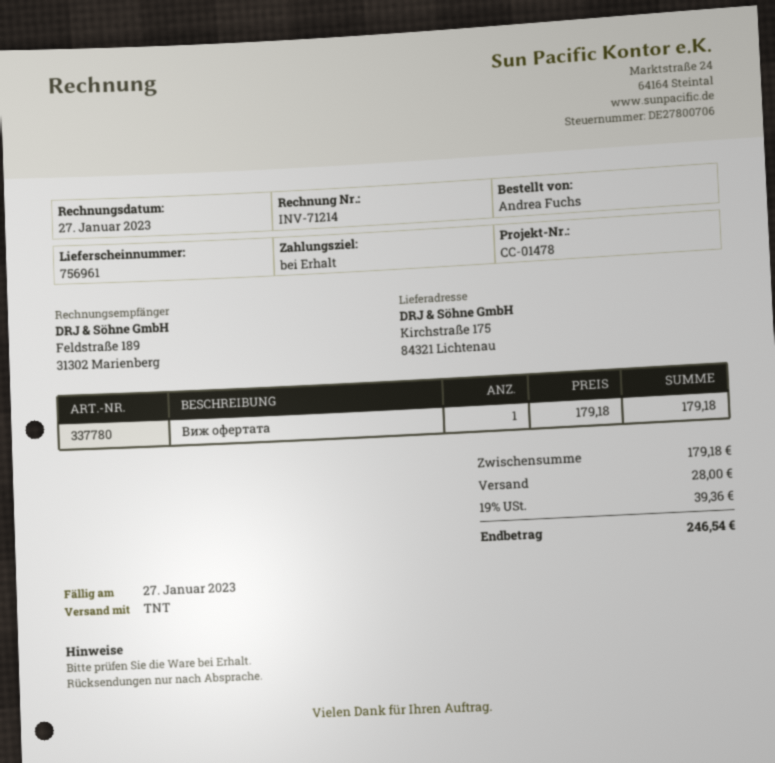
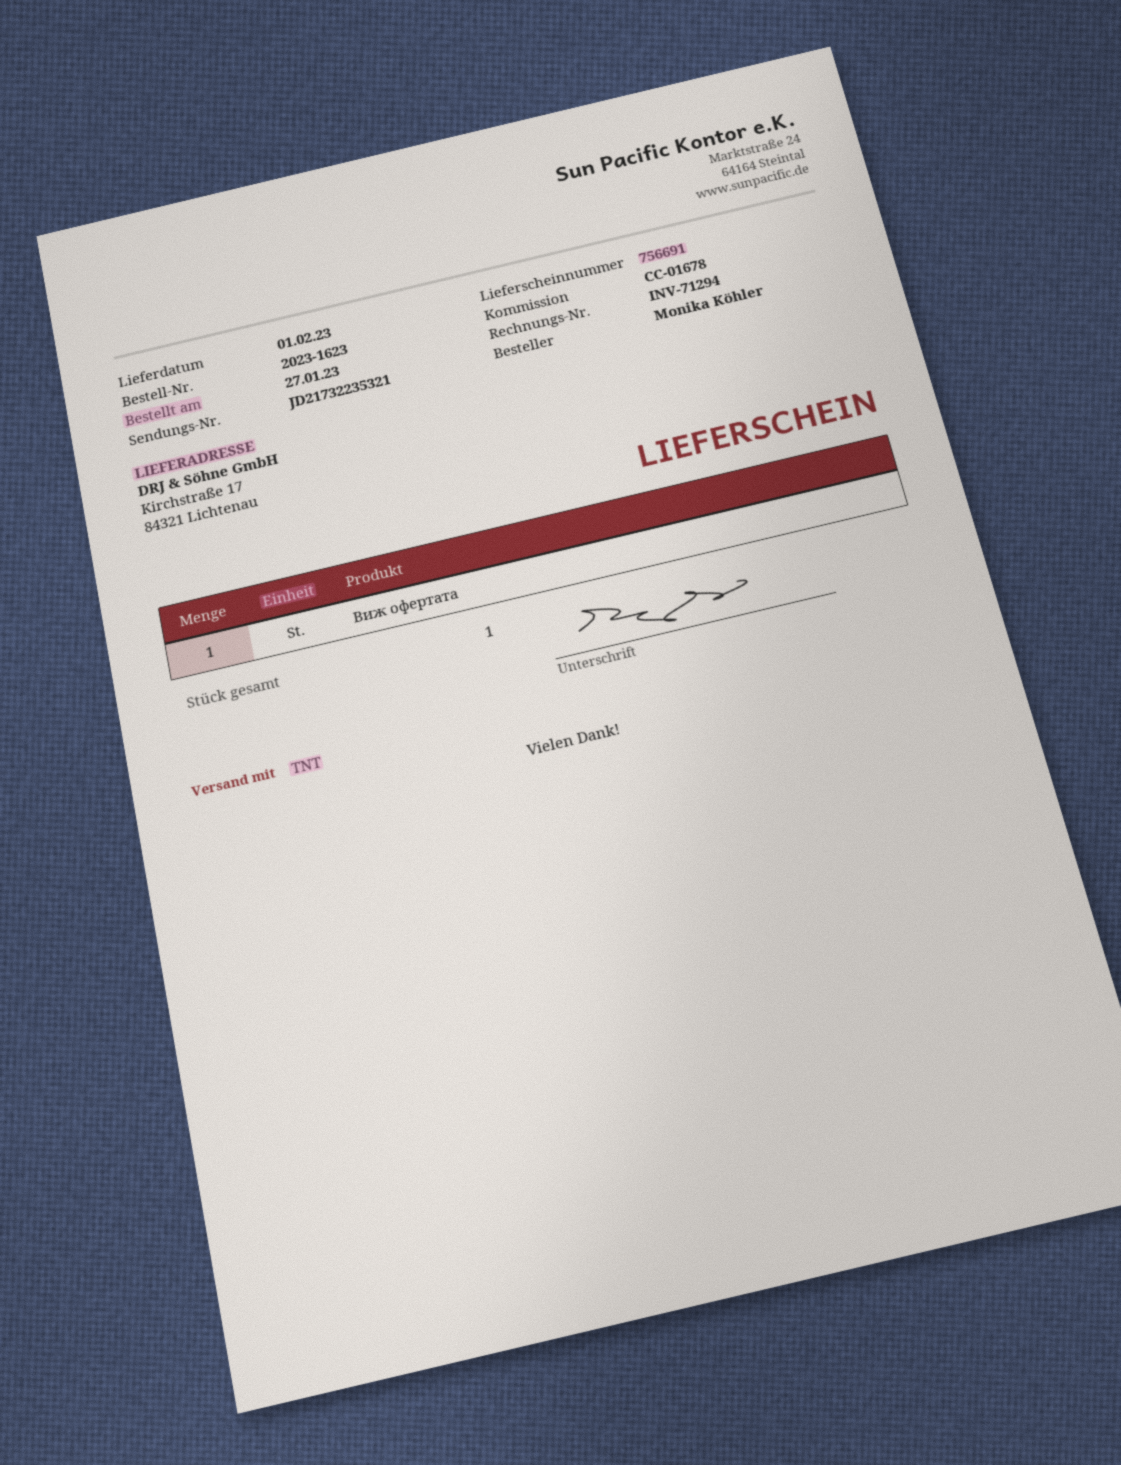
delivery note number: 756961 -> 756691
invoice number: INV-71214 -> INV-71294
reference: CC-01478 -> CC-01678
ordered by: Andrea Fuchs -> Monika Köhler
ship to: Kirchstraße 175, 84321 Lichtenau -> Kirchstraße 17, 84321 Lichtenau

